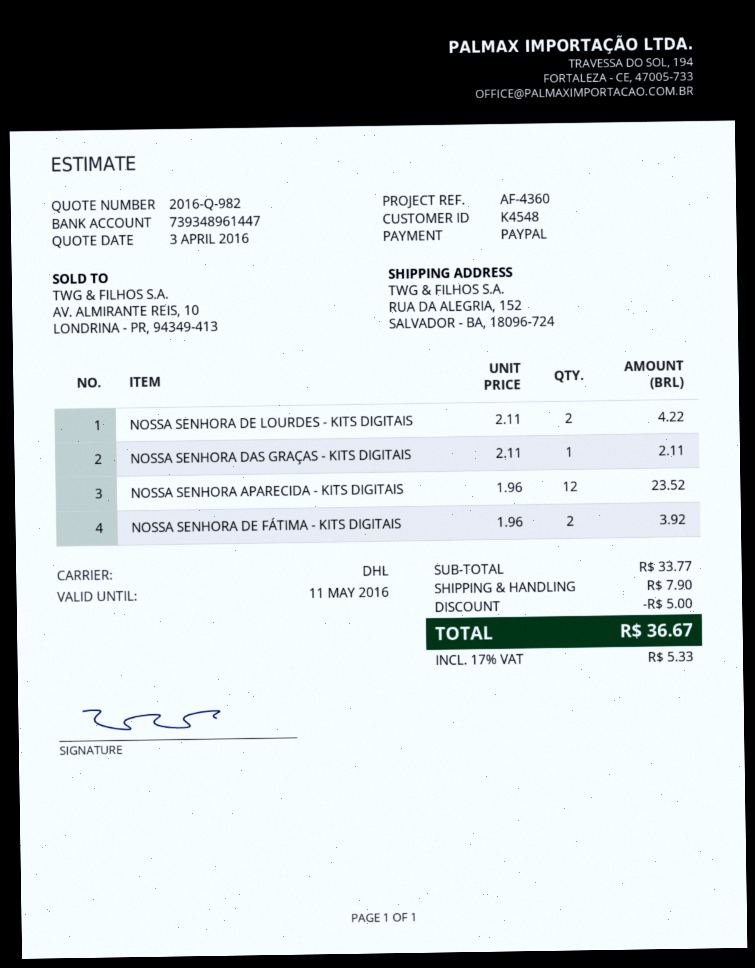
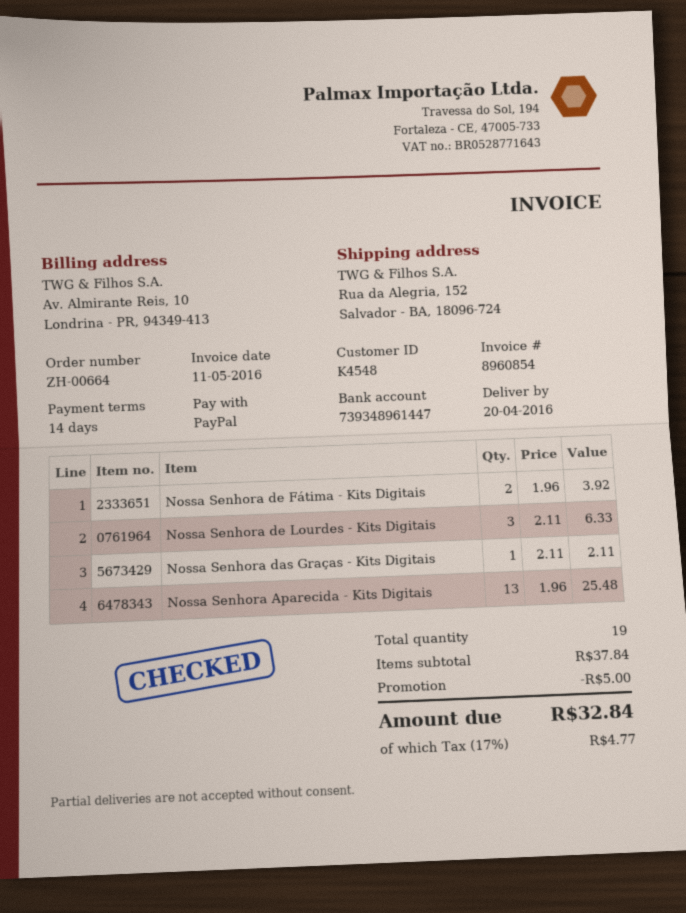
NOSSA SENHORA DE LOURDES - KITS DIGITAIS: 2 x 2.11 = 4.22 -> 3 x 2.11 = 6.33
NOSSA SENHORA APARECIDA - KITS DIGITAIS: 12 x 1.96 = 23.52 -> 13 x 1.96 = 25.48
subtotal: 33.77 -> 37.84
shipping: 7.90 -> none
tax: 17% = 5.33 -> 17% = 4.77
total: 36.67 -> 32.84

